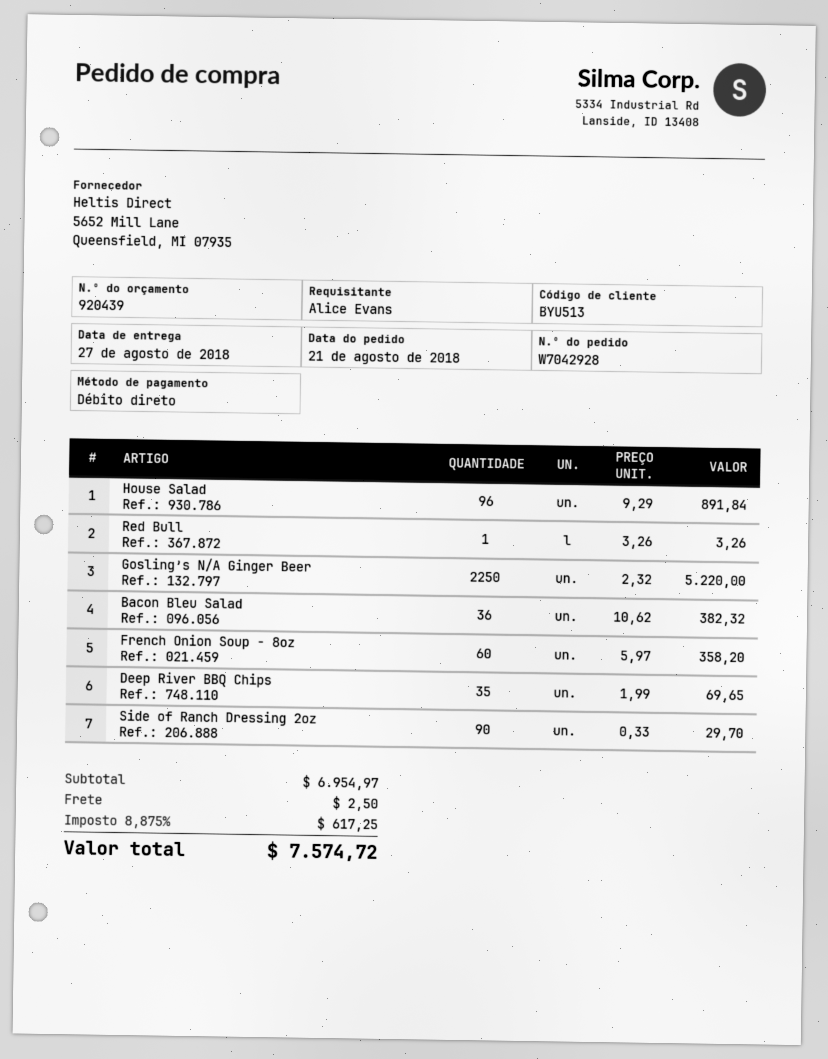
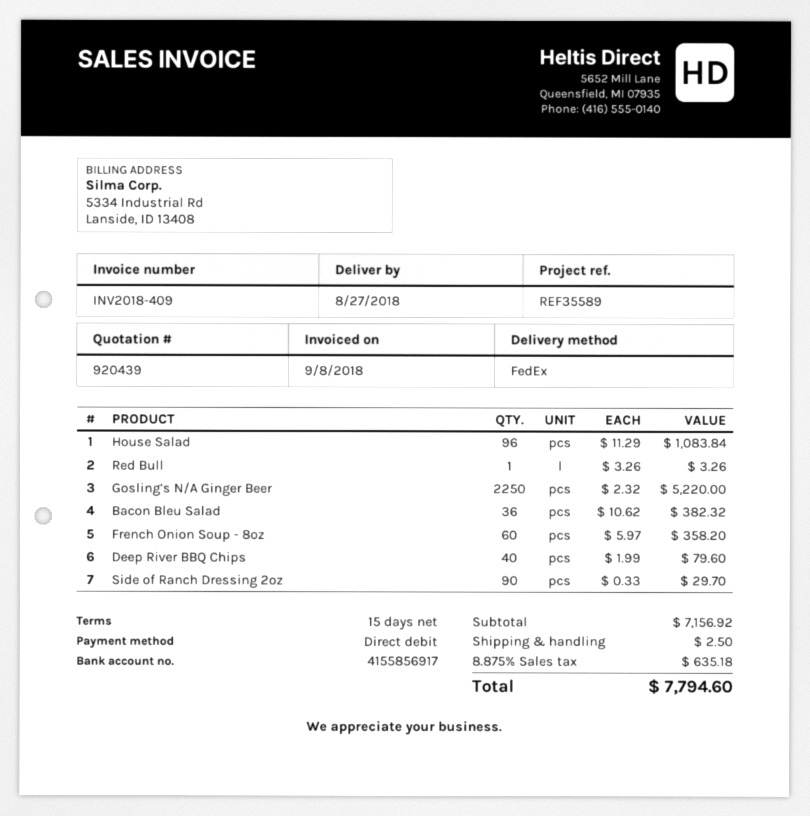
House Salad: 96 x 9.29 = 891.84 -> 96 x 11.29 = 1083.84
Deep River BBQ Chips: 35 x 1.99 = 69.65 -> 40 x 1.99 = 79.60
subtotal: 6954.97 -> 7156.92
tax: 8.875% = 617.25 -> 8.875% = 635.18
total: 7574.72 -> 7794.60

